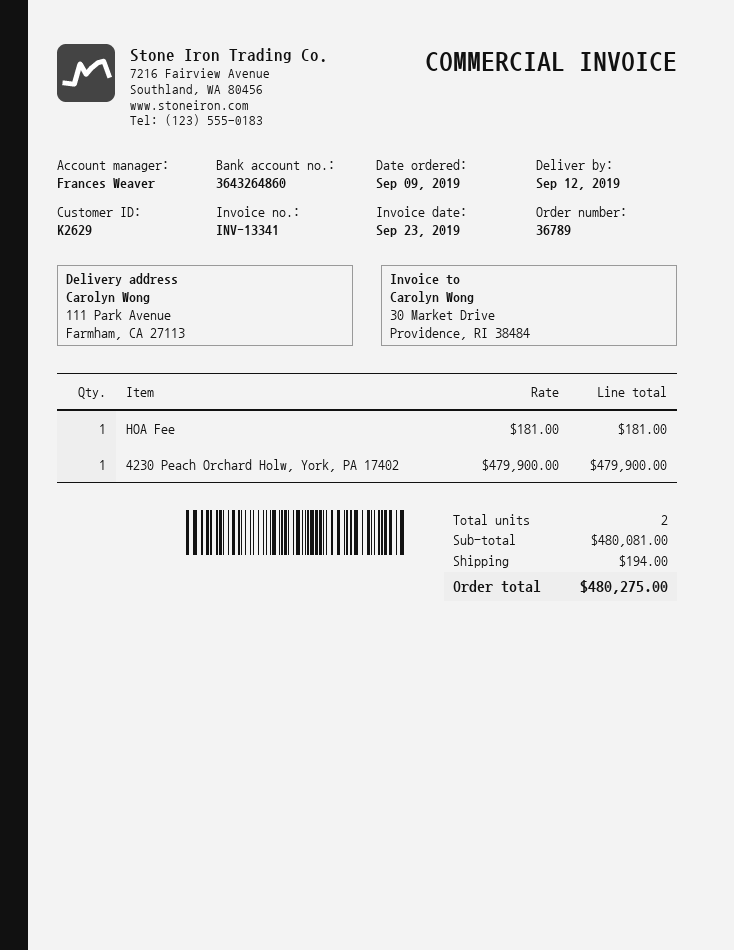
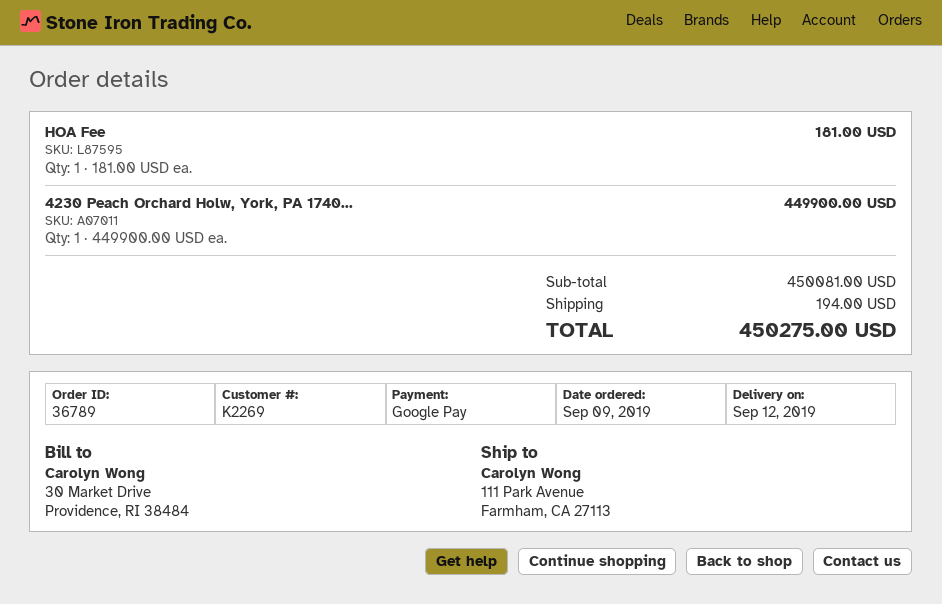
customer number: K2629 -> K2269
4230 Peach Orchard Holw, York, PA 17402: 1 x 479900.00 = 479900.00 -> 1 x 449900.00 = 449900.00
subtotal: 480081.00 -> 450081.00
total: 480275.00 -> 450275.00

